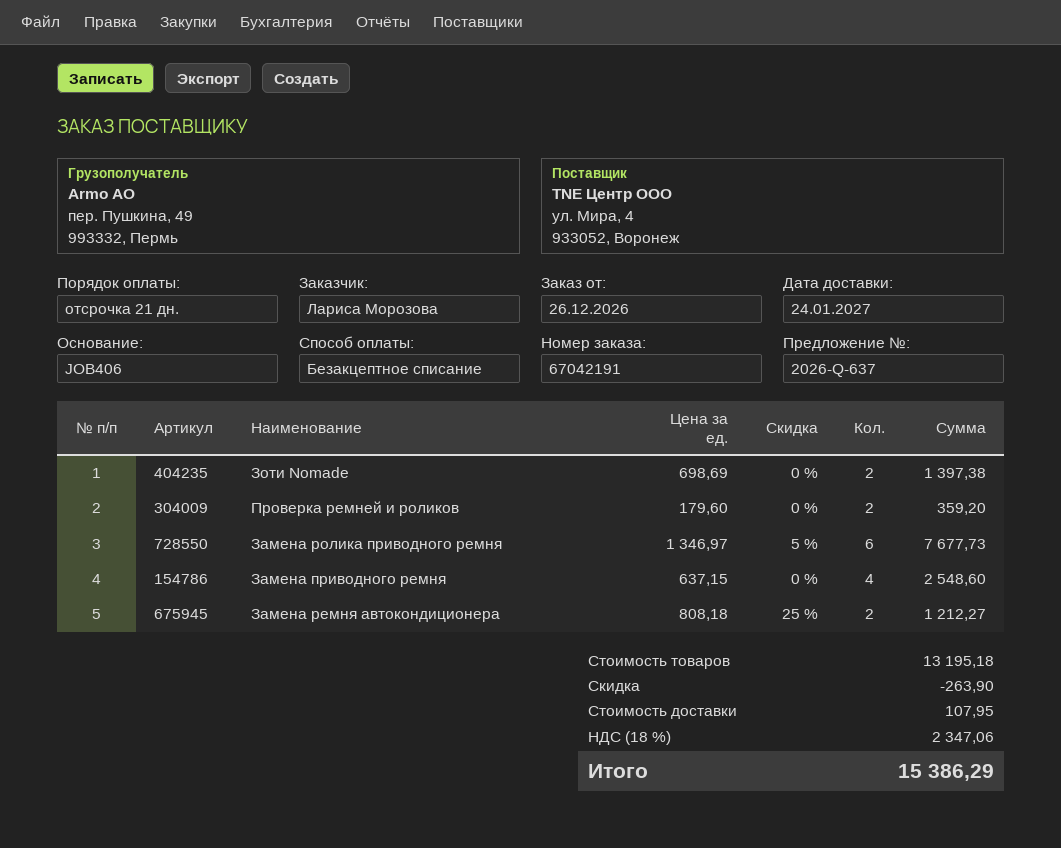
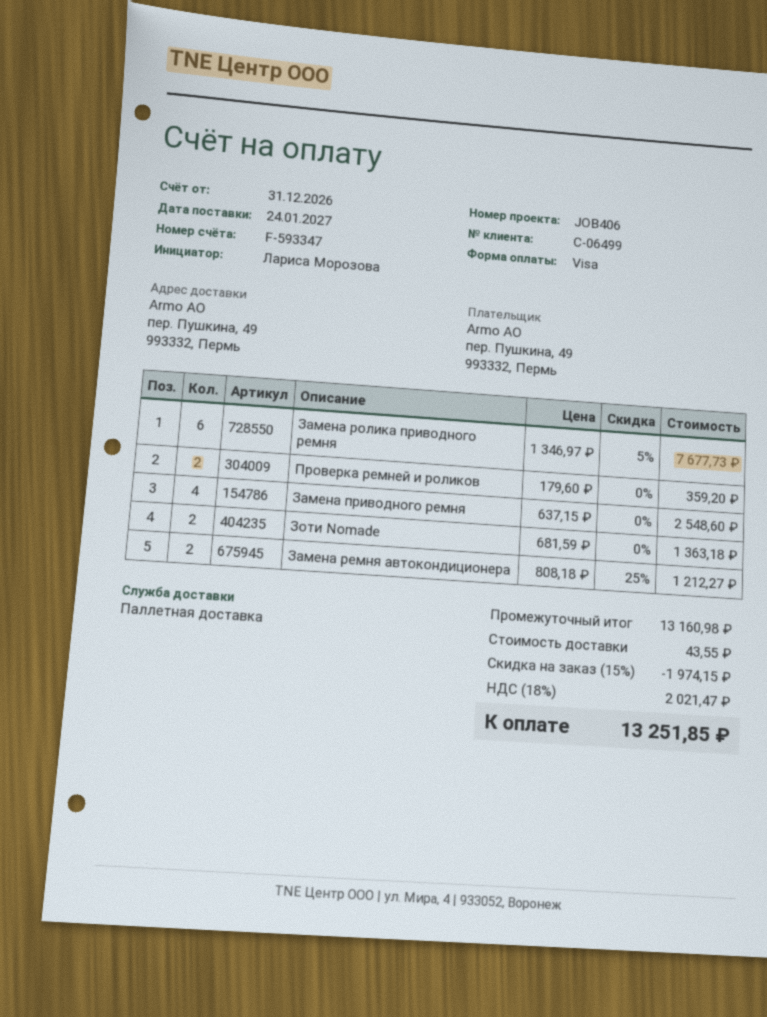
payment method: direct debit -> Visa
Зоти Nomade: 2 x 698.69 = 1397.38 -> 2 x 681.59 = 1363.18
subtotal: 13195.18 -> 13160.98
discount: 263.90 -> 1974.15
shipping: 107.95 -> 43.55
tax: 18% = 2347.06 -> 18% = 2021.47
total: 15386.29 -> 13251.85

